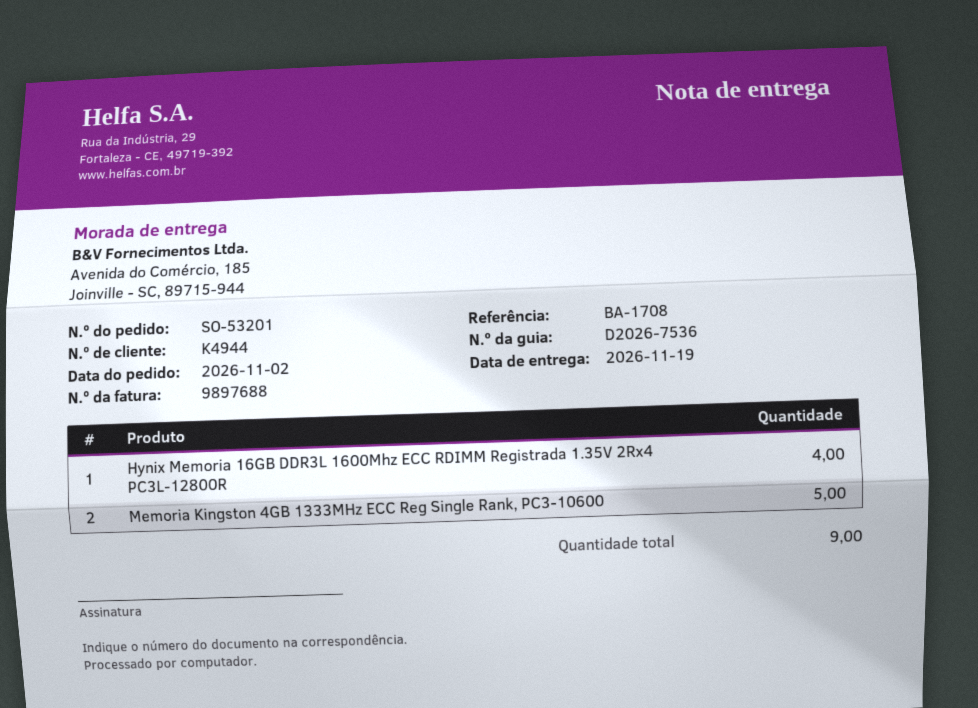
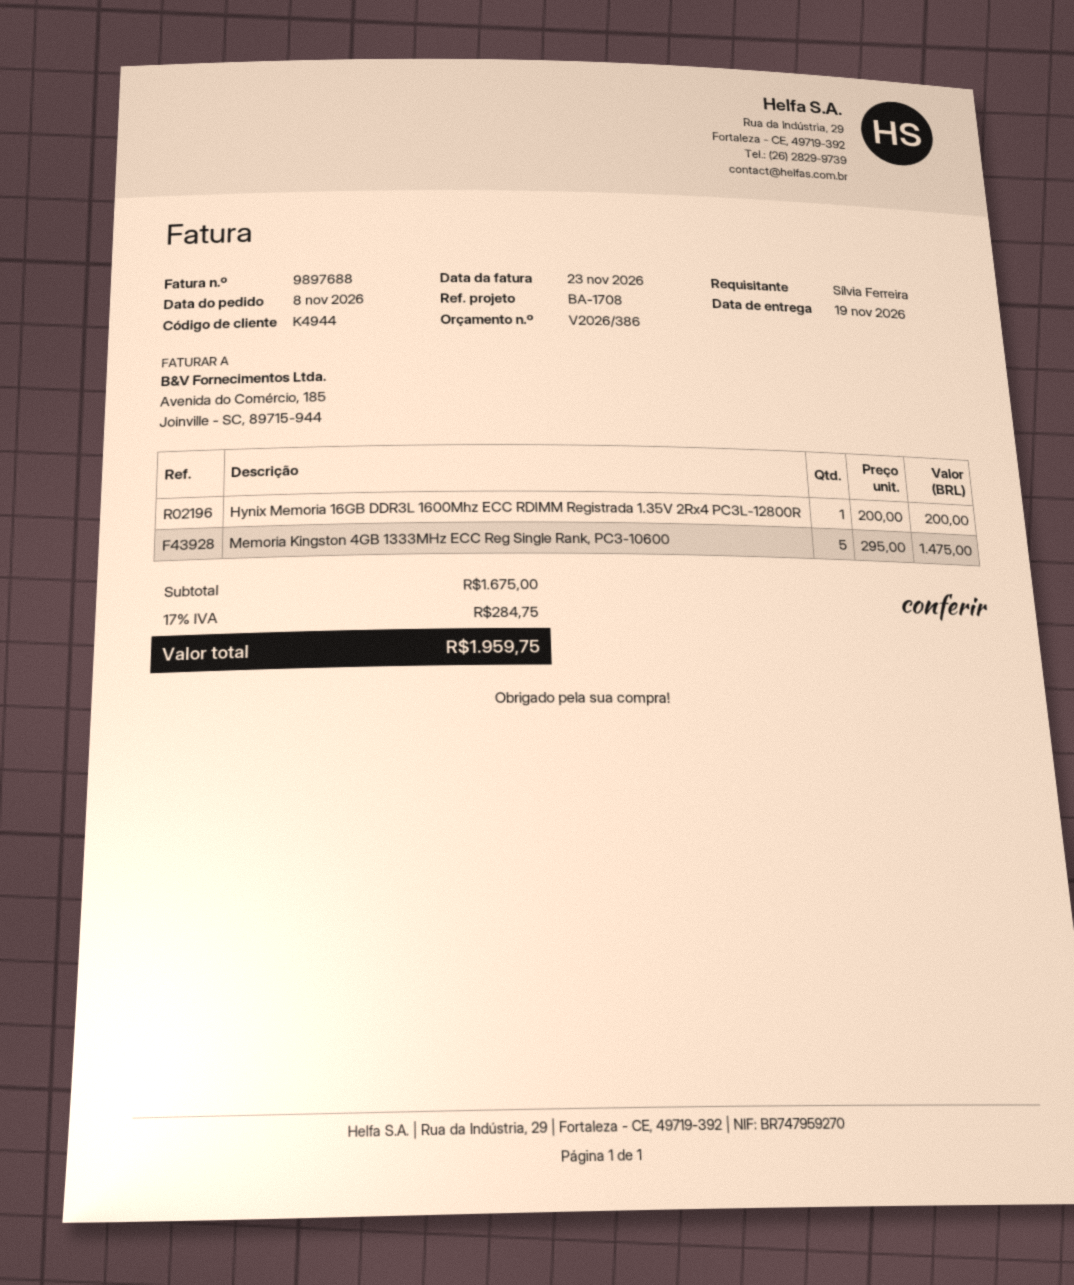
order date: 2026-11-02 -> 2026-11-08
Hynix Memoria 16GB DDR3L 1600Mhz ECC RDIMM Registrada 1.35V 2Rx4 PC3L-12800R: 4 -> 1

